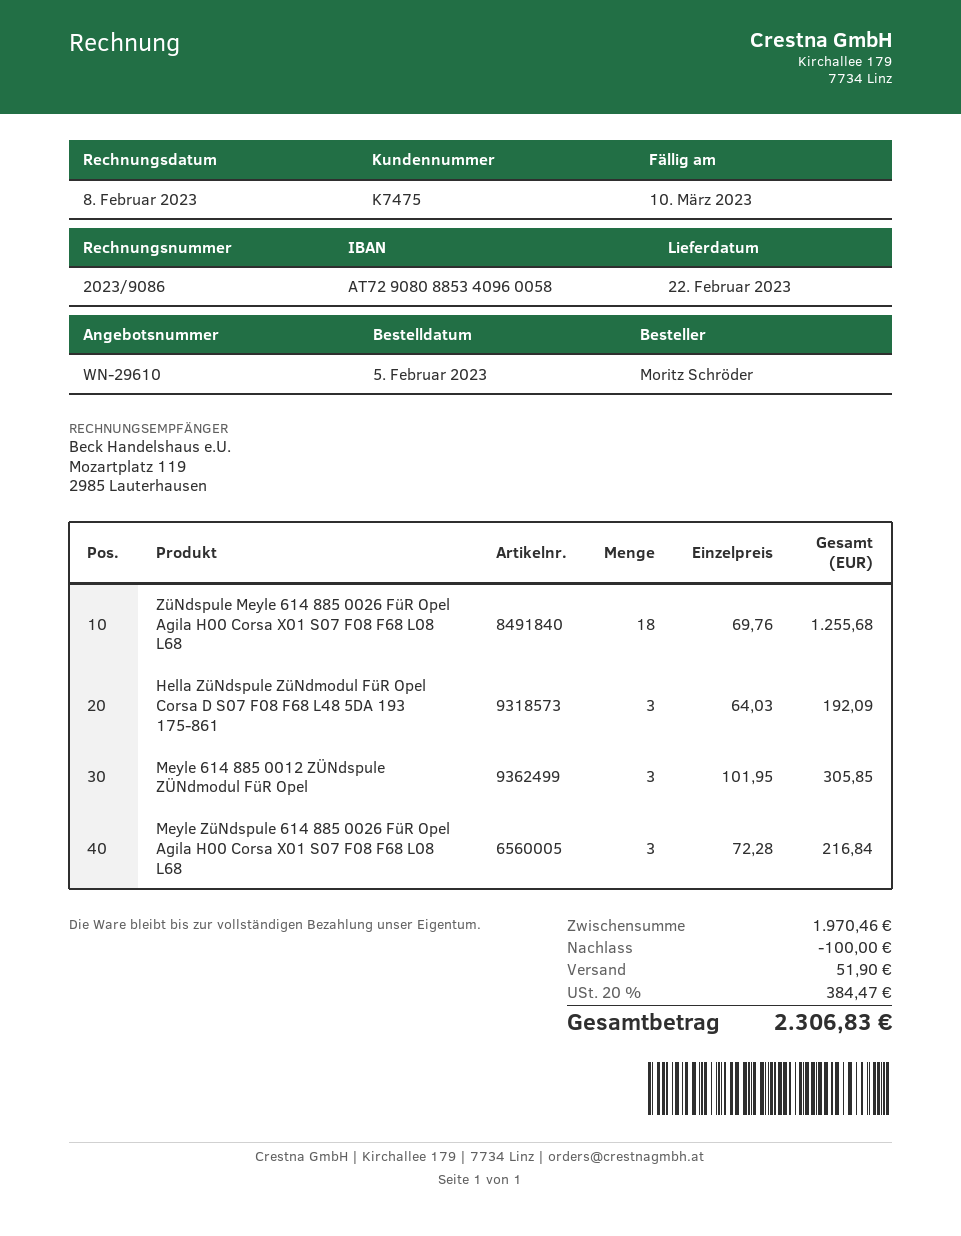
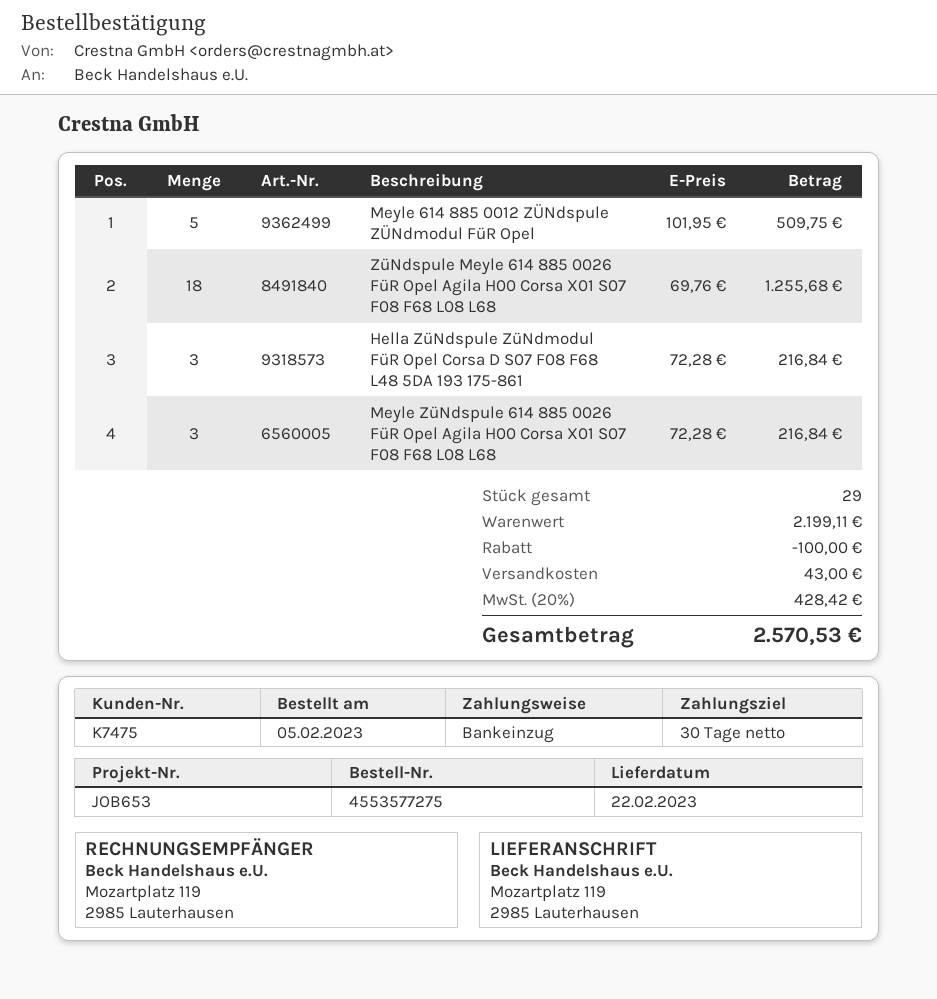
Hella ZüNdspule ZüNdmodul FüR Opel Corsa D S07 F08 F68 L48 5DA 193 175-861: 3 x 64.03 = 192.09 -> 3 x 72.28 = 216.84
Meyle 614 885 0012 ZÜNdspule ZÜNdmodul FüR Opel: 3 x 101.95 = 305.85 -> 5 x 101.95 = 509.75
subtotal: 1970.46 -> 2199.11
shipping: 51.90 -> 43.00
tax: 20% = 384.47 -> 20% = 428.42
total: 2306.83 -> 2570.53

